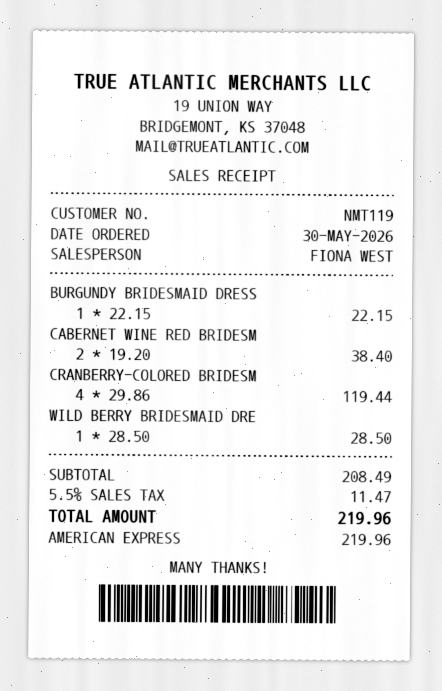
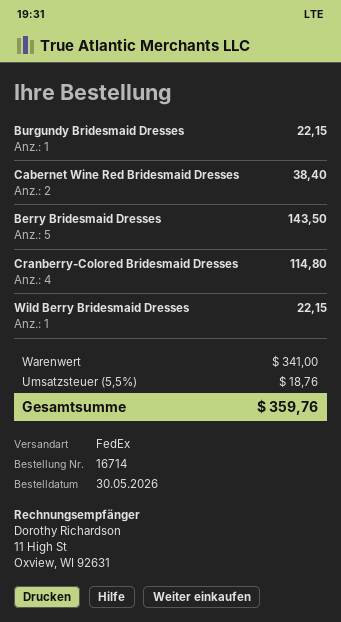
CRANBERRY-COLORED BRIDESM: 4 for 119.44 -> 4 for 114.80
WILD BERRY BRIDESMAID DRE: 1 for 28.50 -> 1 for 22.15
Berry Bridesmaid Dresses: none -> 5 for 143.50
subtotal: 208.49 -> 341.00
tax: 5.5% = 11.47 -> 5.5% = 18.76
total: 219.96 -> 359.76

